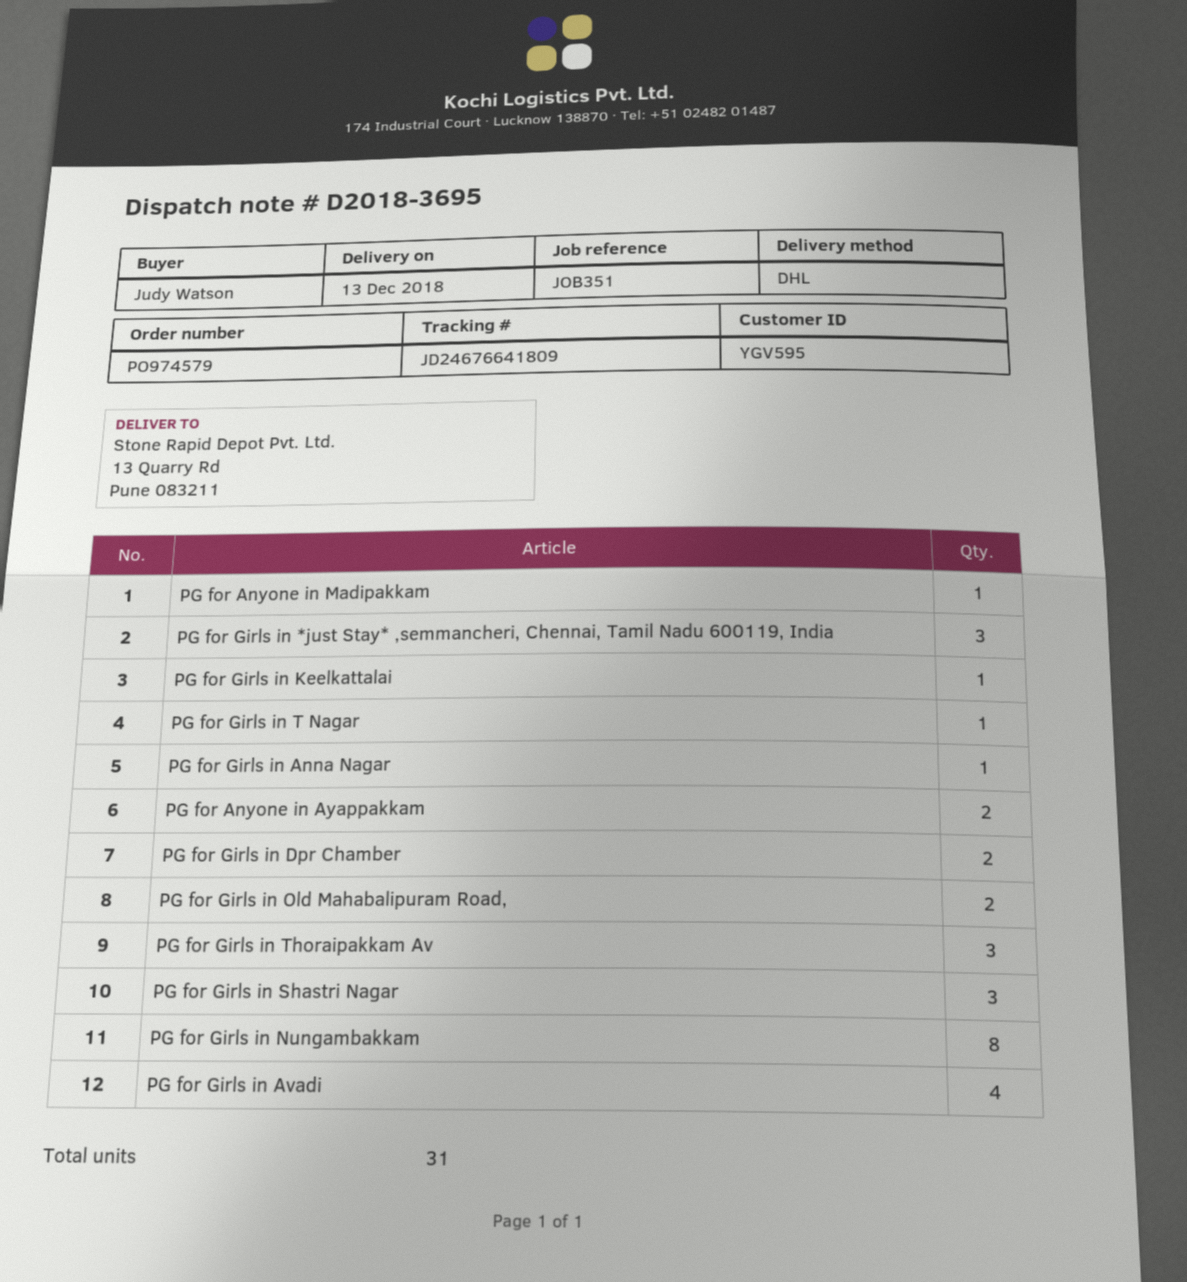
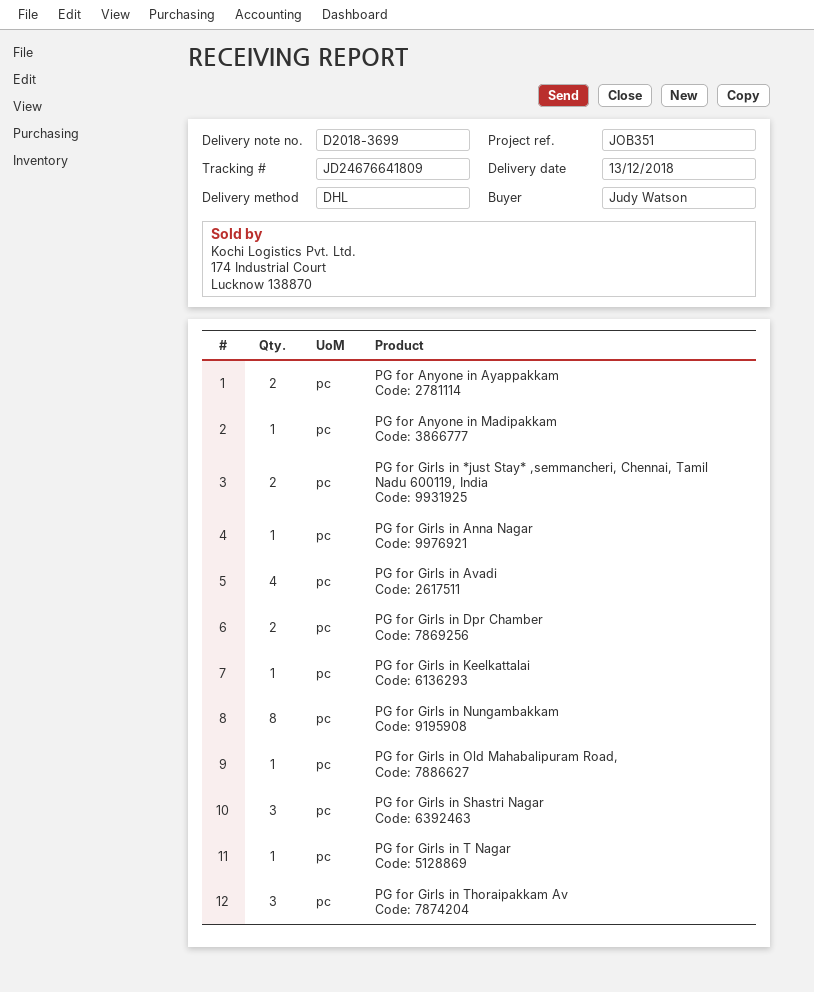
delivery note number: D2018-3695 -> D2018-3699
PG for Girls in *just Stay* ,semmancheri, Chennai, Tamil Nadu 600119, India: 3 -> 2
PG for Girls in Old Mahabalipuram Road,: 2 -> 1

